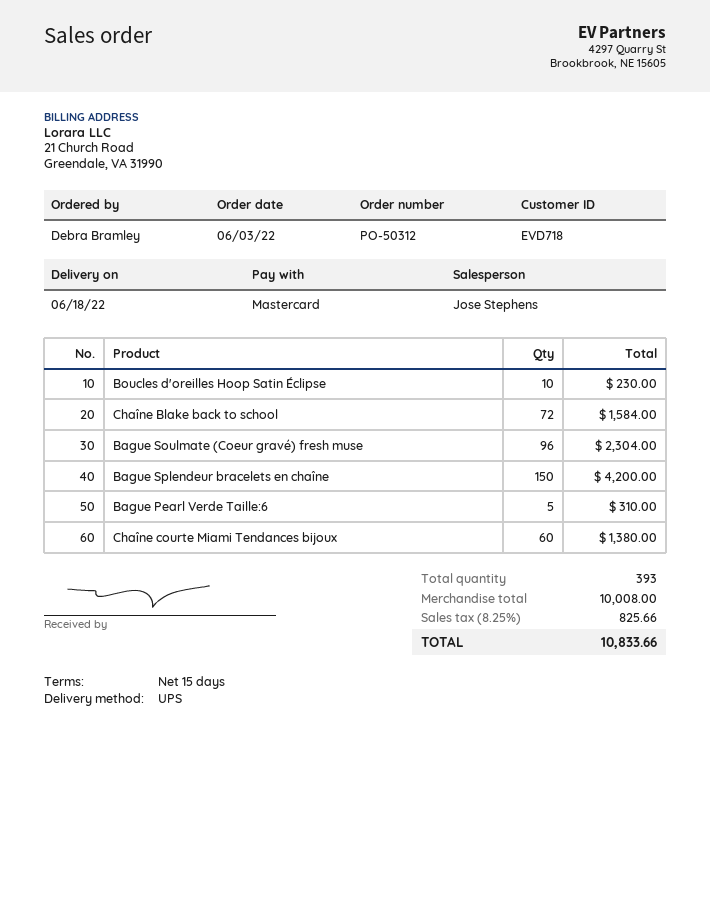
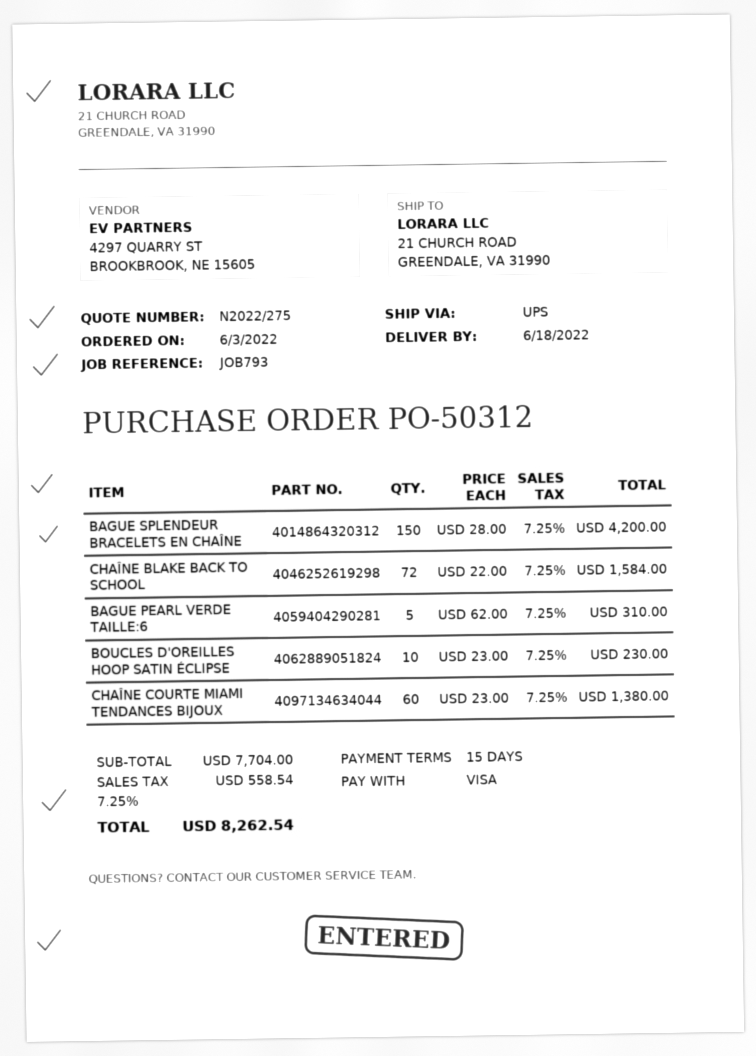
payment method: Mastercard -> Visa
Bague Soulmate (Coeur gravé) fresh muse: 96 for 2304.00 -> none
subtotal: 10008.00 -> 7704.00
tax: 8.25% = 825.66 -> 7.25% = 558.54
total: 10833.66 -> 8262.54

